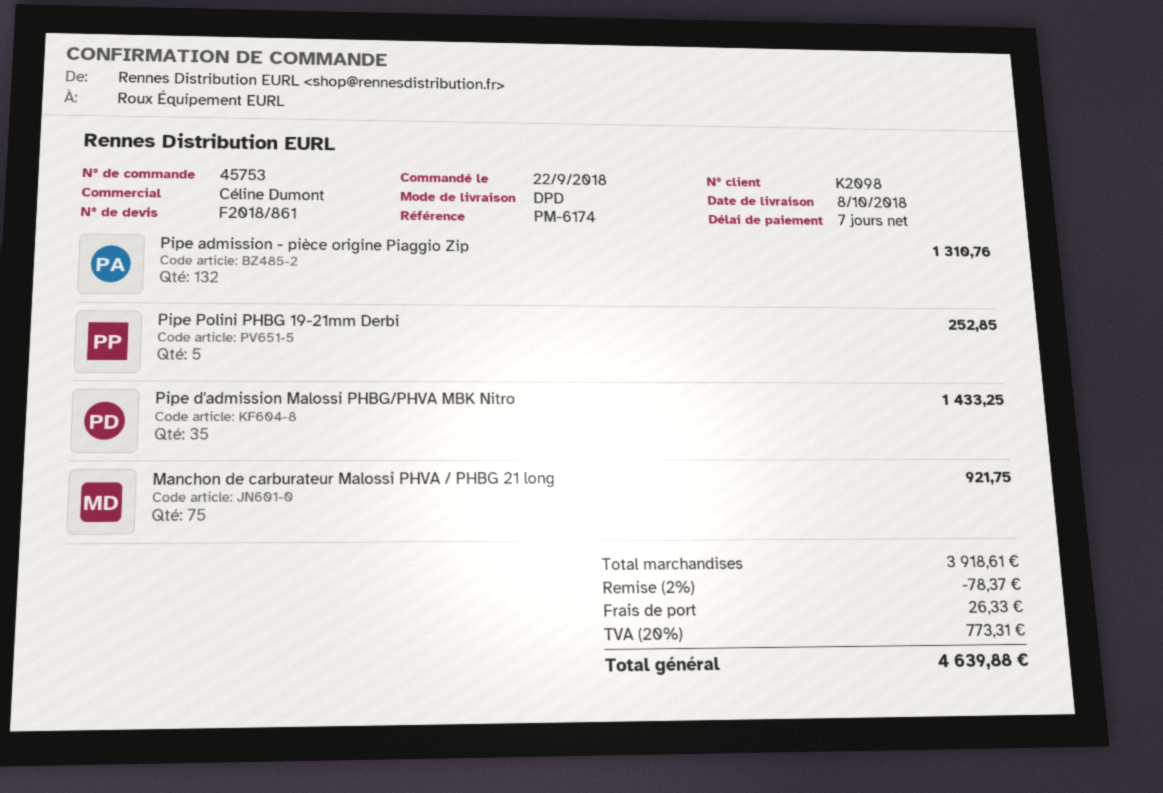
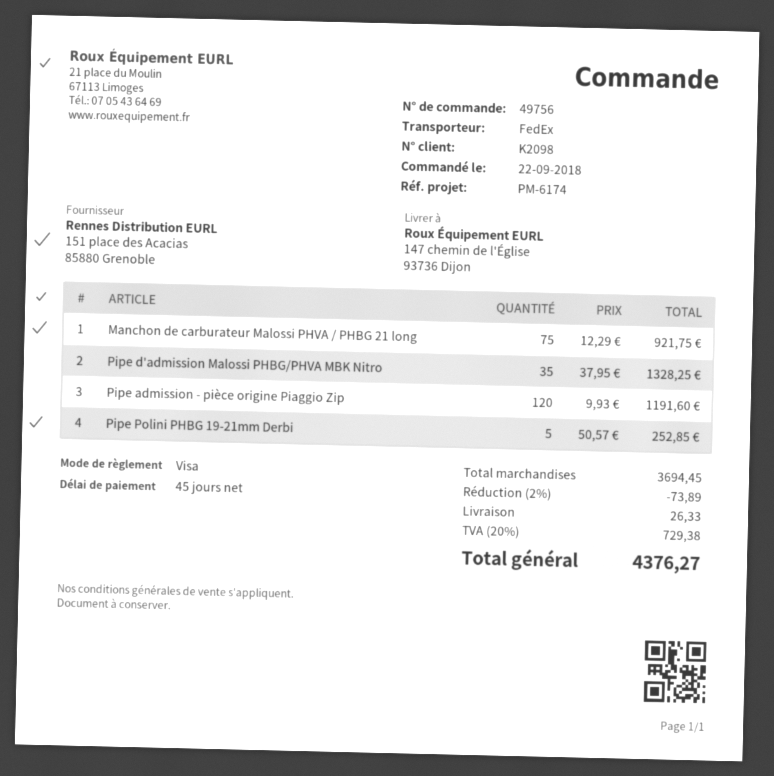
order number: 45753 -> 49756
payment terms: 7 days -> 45 days
shipping method: DPD -> FedEx
Pipe admission - pièce origine Piaggio Zip: 132 for 1310.76 -> 120 for 1191.60
Pipe d'admission Malossi PHBG/PHVA MBK Nitro: 35 for 1433.25 -> 35 for 1328.25
subtotal: 3918.61 -> 3694.45
discount: 2% = 78.37 -> 2% = 73.89
tax: 20% = 773.31 -> 20% = 729.38
total: 4639.88 -> 4376.27

